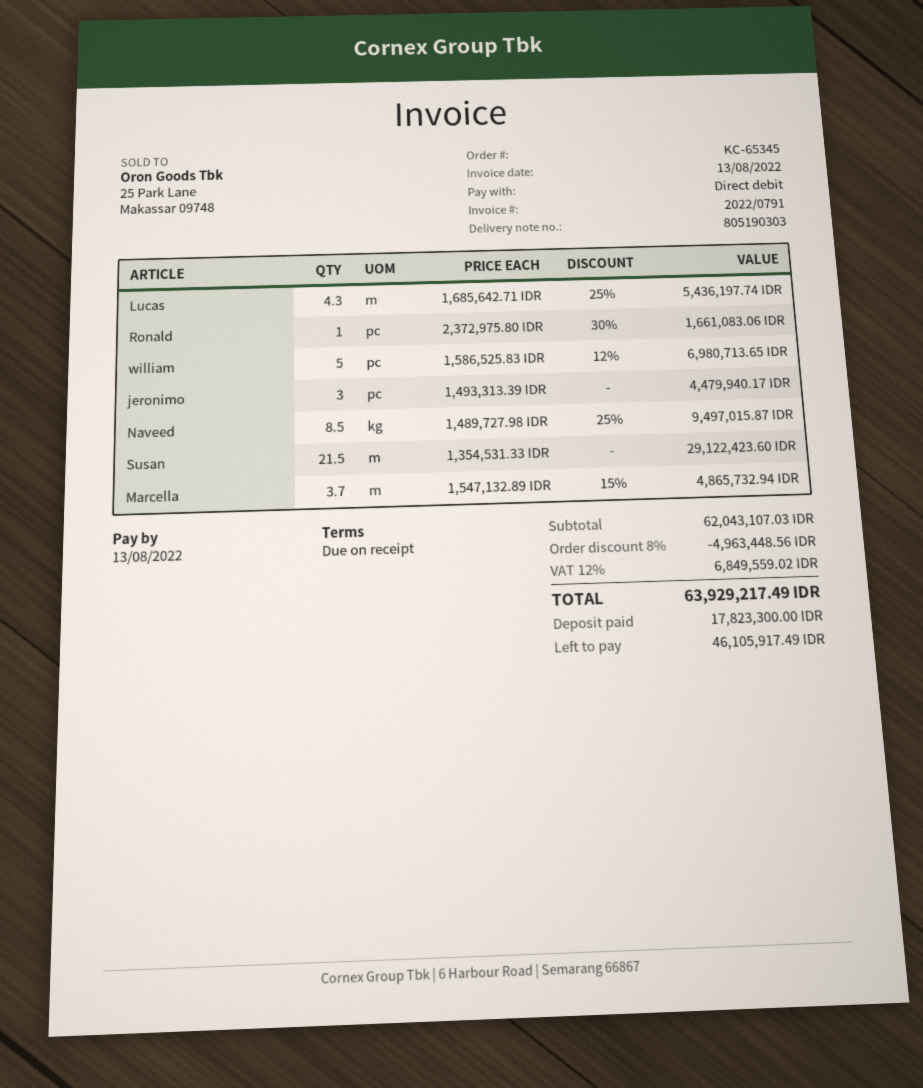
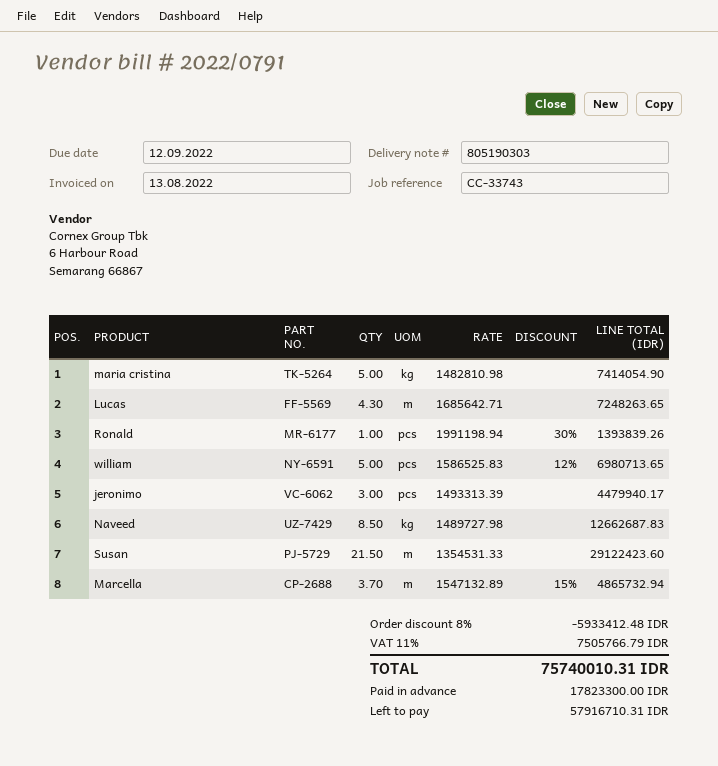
due date: 2022-08-13 -> 2022-09-12
Lucas: 4.3 x 1685642.71 - 25% = 5436197.74 -> 4.3 x 1685642.71 = 7248263.65
Ronald: 1 x 2372975.80 - 30% = 1661083.06 -> 1 x 1991198.94 - 30% = 1393839.26
Naveed: 8.5 x 1489727.98 - 25% = 9497015.87 -> 8.5 x 1489727.98 = 12662687.83
maria cristina: none -> 5 x 1482810.98 = 7414054.90
discount: 8% = 4963448.56 -> 8% = 5933412.48
tax: 12% = 6849559.02 -> 11% = 7505766.79
total: 63929217.49 -> 75740010.31
balance: 46105917.49 -> 57916710.31

